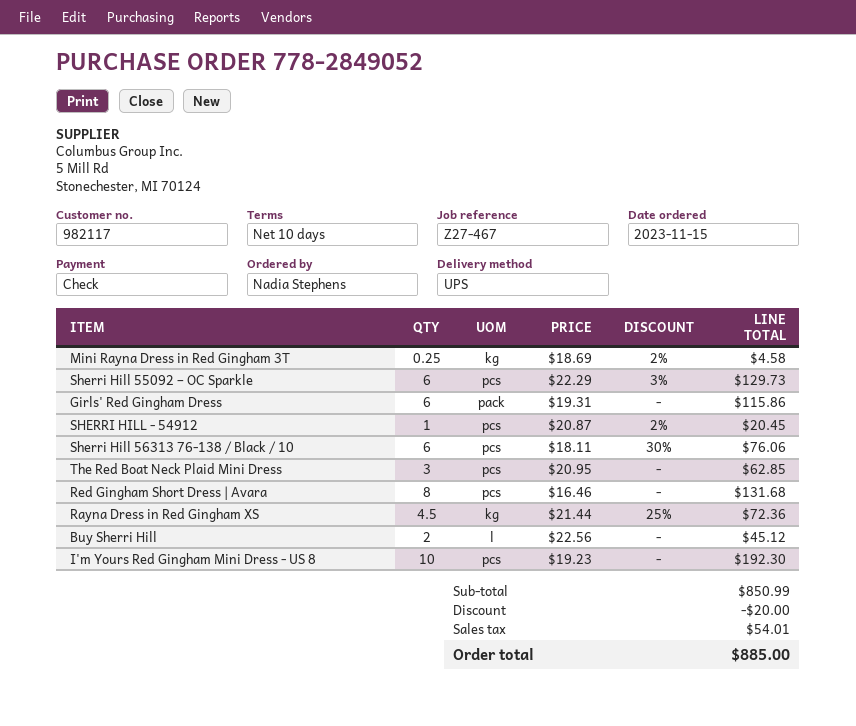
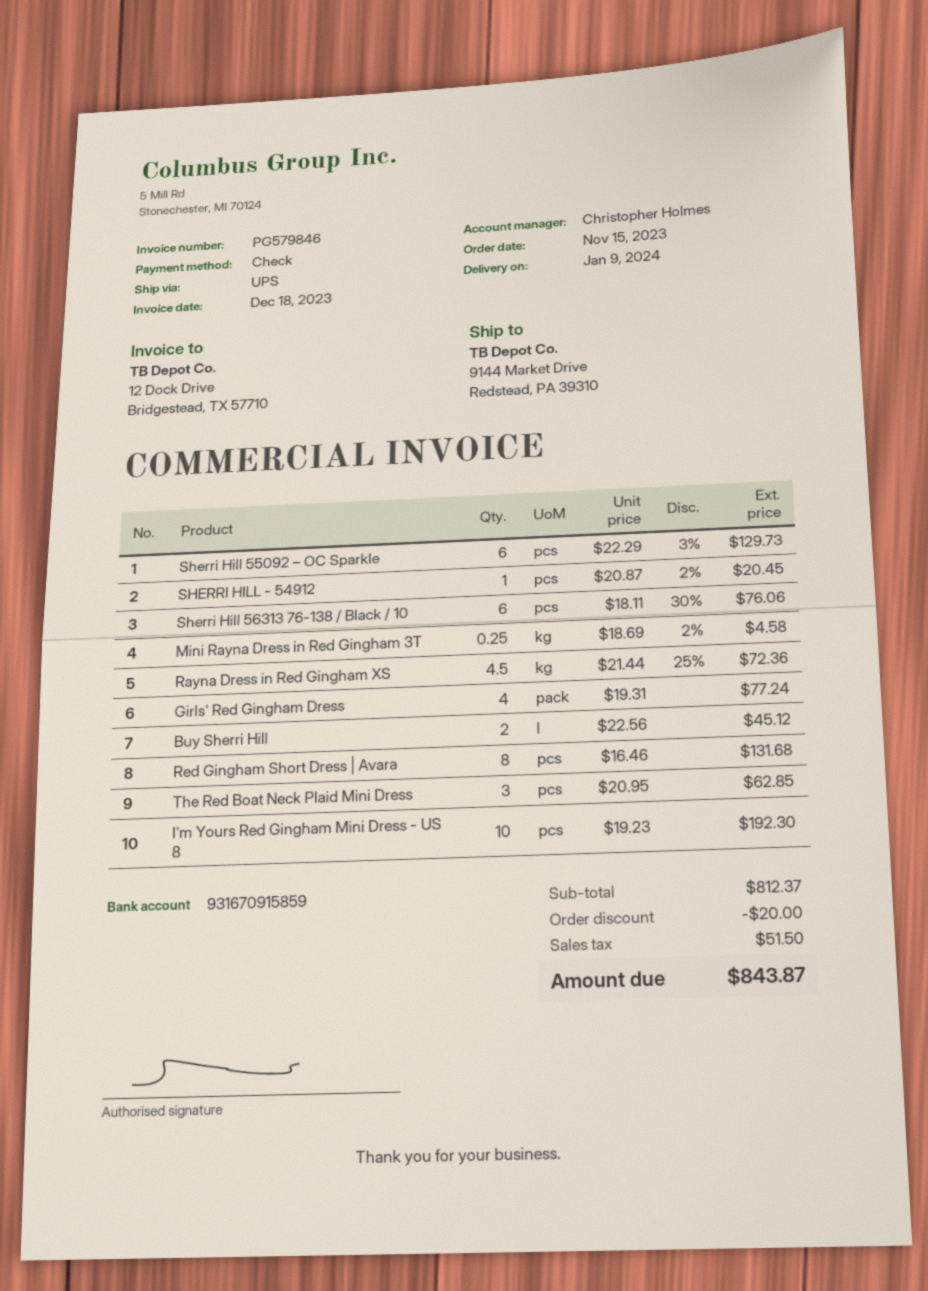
Girls' Red Gingham Dress: 6 x 19.31 = 115.86 -> 4 x 19.31 = 77.24
subtotal: 850.99 -> 812.37
tax: 54.01 -> 51.50
total: 885.00 -> 843.87

